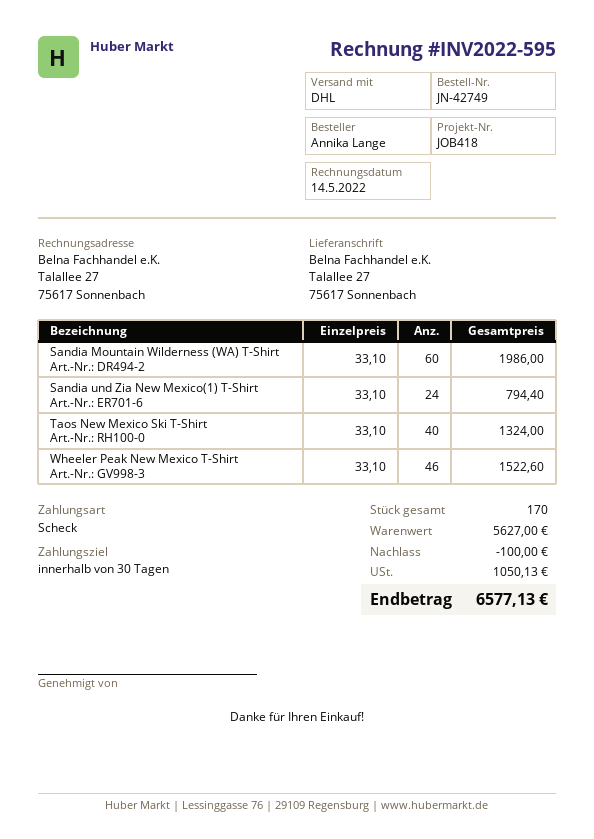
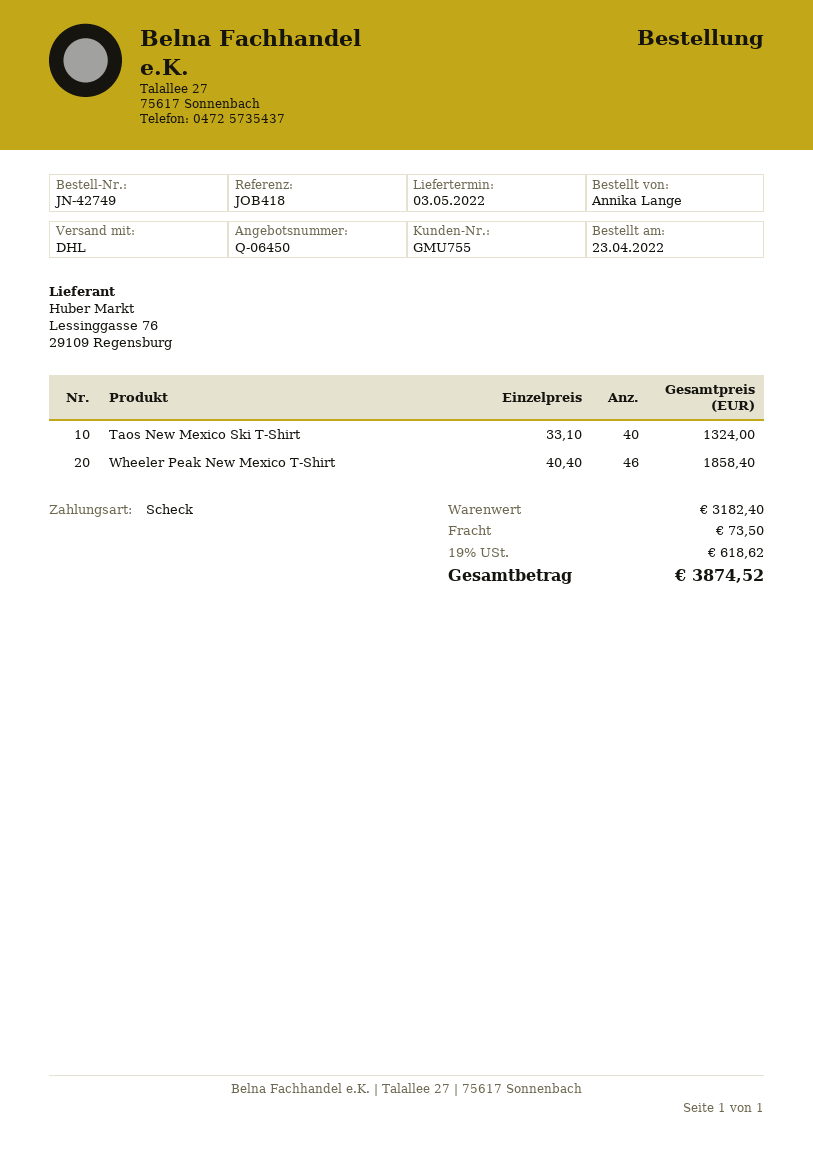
Sandia Mountain Wilderness (WA) T-Shirt: 60 x 33.10 = 1986.00 -> none
Sandia und Zia New Mexico(1) T-Shirt: 24 x 33.10 = 794.40 -> none
Wheeler Peak New Mexico T-Shirt: 46 x 33.10 = 1522.60 -> 46 x 40.40 = 1858.40
subtotal: 5627.00 -> 3182.40
discount: 100.00 -> none
shipping: none -> 73.50
tax: 1050.13 -> 618.62
total: 6577.13 -> 3874.52

